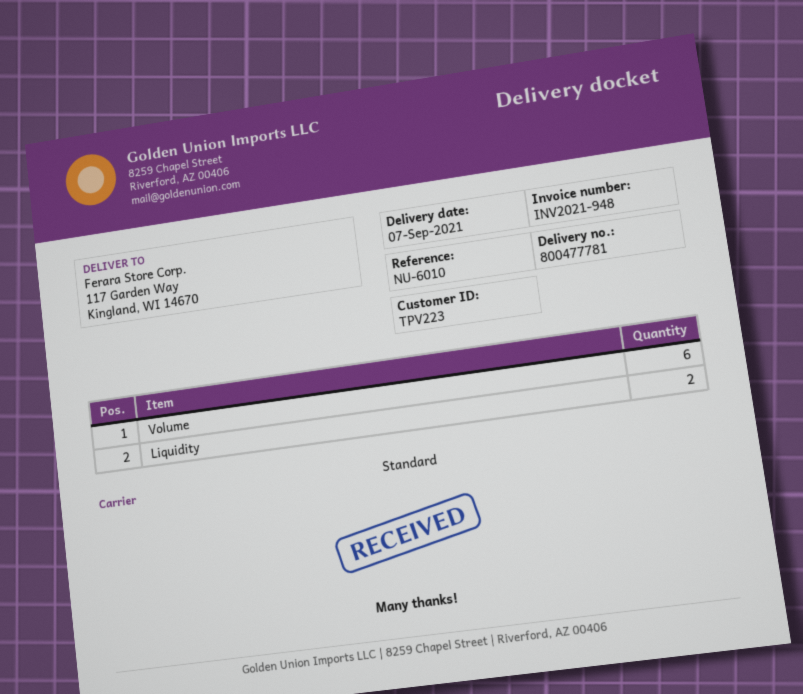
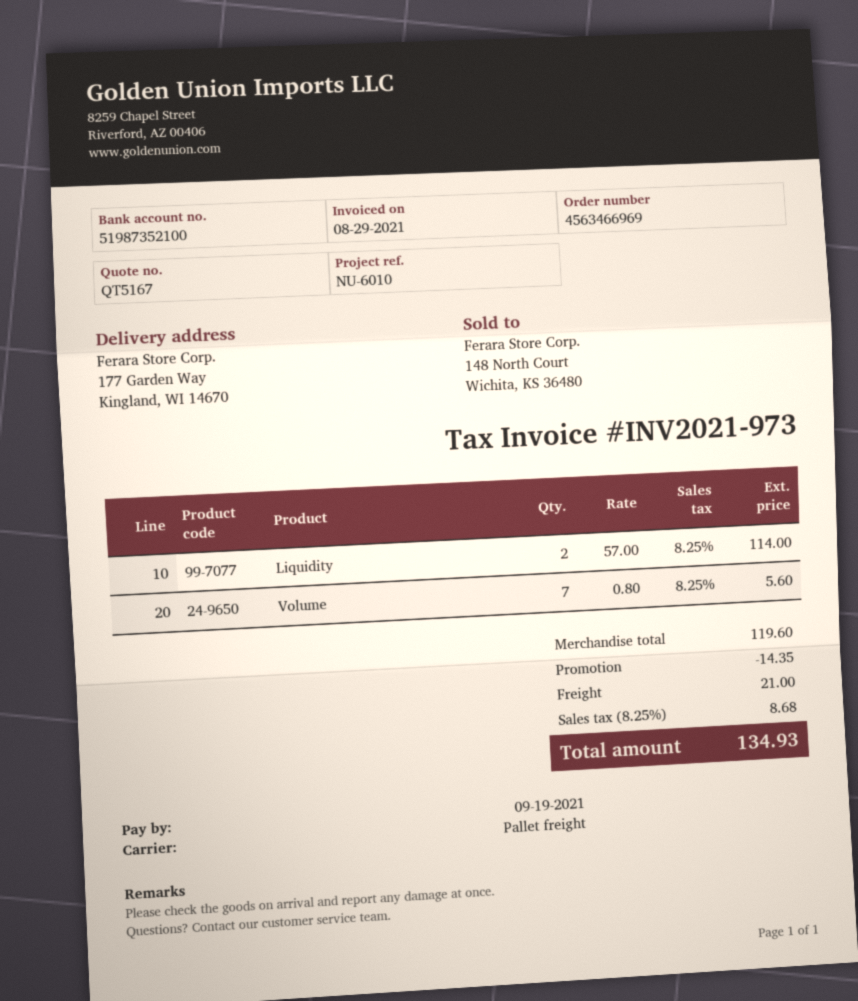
invoice number: INV2021-948 -> INV2021-973
shipping method: standard -> pallet freight
ship to: 117 Garden Way, Kingland, WI 14670 -> 177 Garden Way, Kingland, WI 14670
Volume: 6 -> 7

